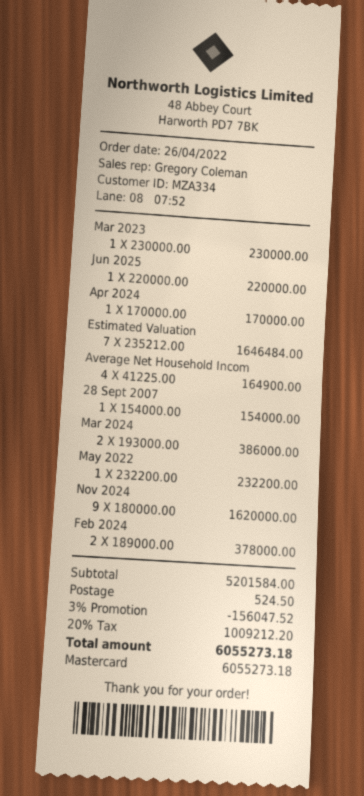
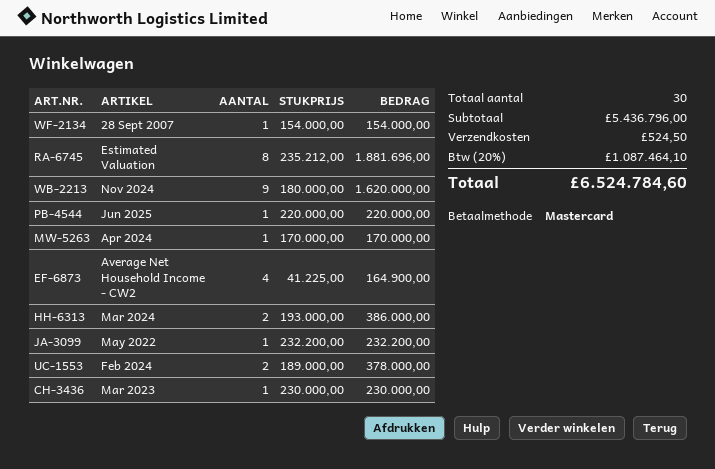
Estimated Valuation: 7 x 235212.00 = 1646484.00 -> 8 x 235212.00 = 1881696.00
subtotal: 5201584.00 -> 5436796.00
discount: 3% = 156047.52 -> none
tax: 20% = 1009212.20 -> 20% = 1087464.10
total: 6055273.18 -> 6524784.60

